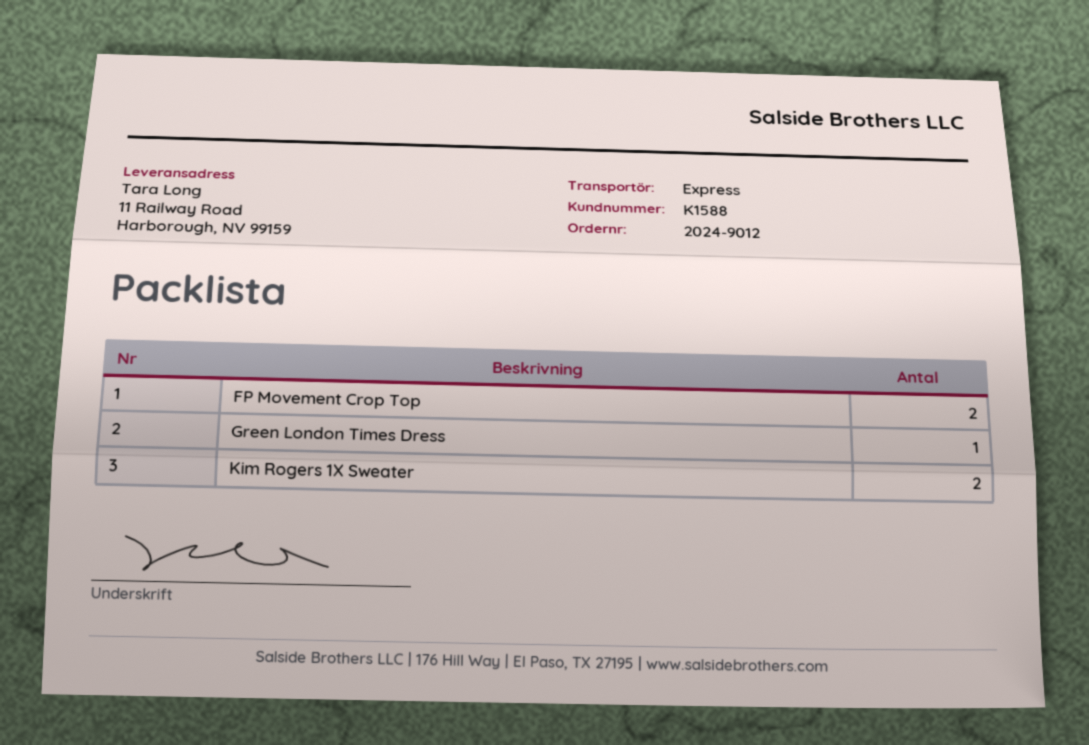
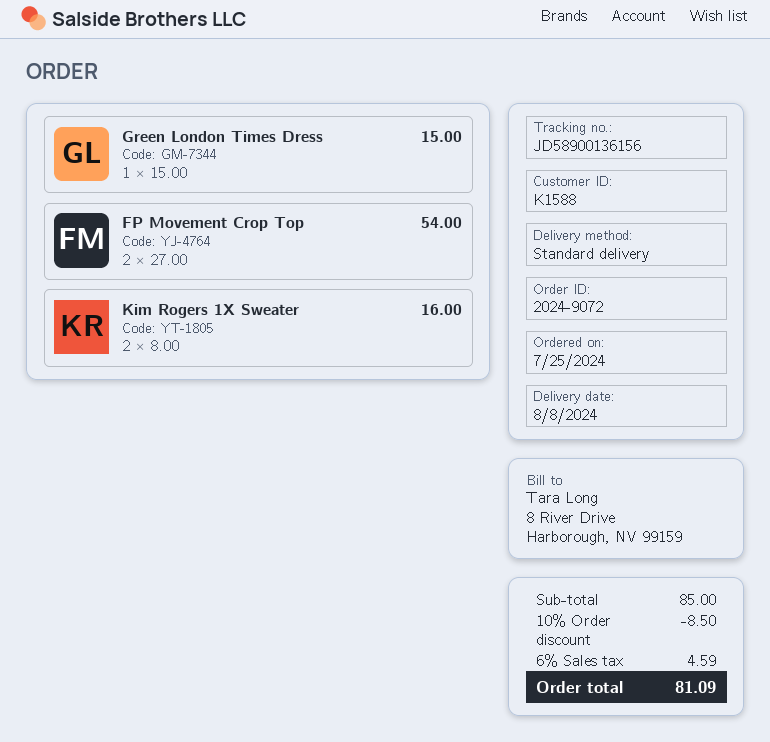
order number: 2024-9012 -> 2024-9072
shipping method: express -> standard

